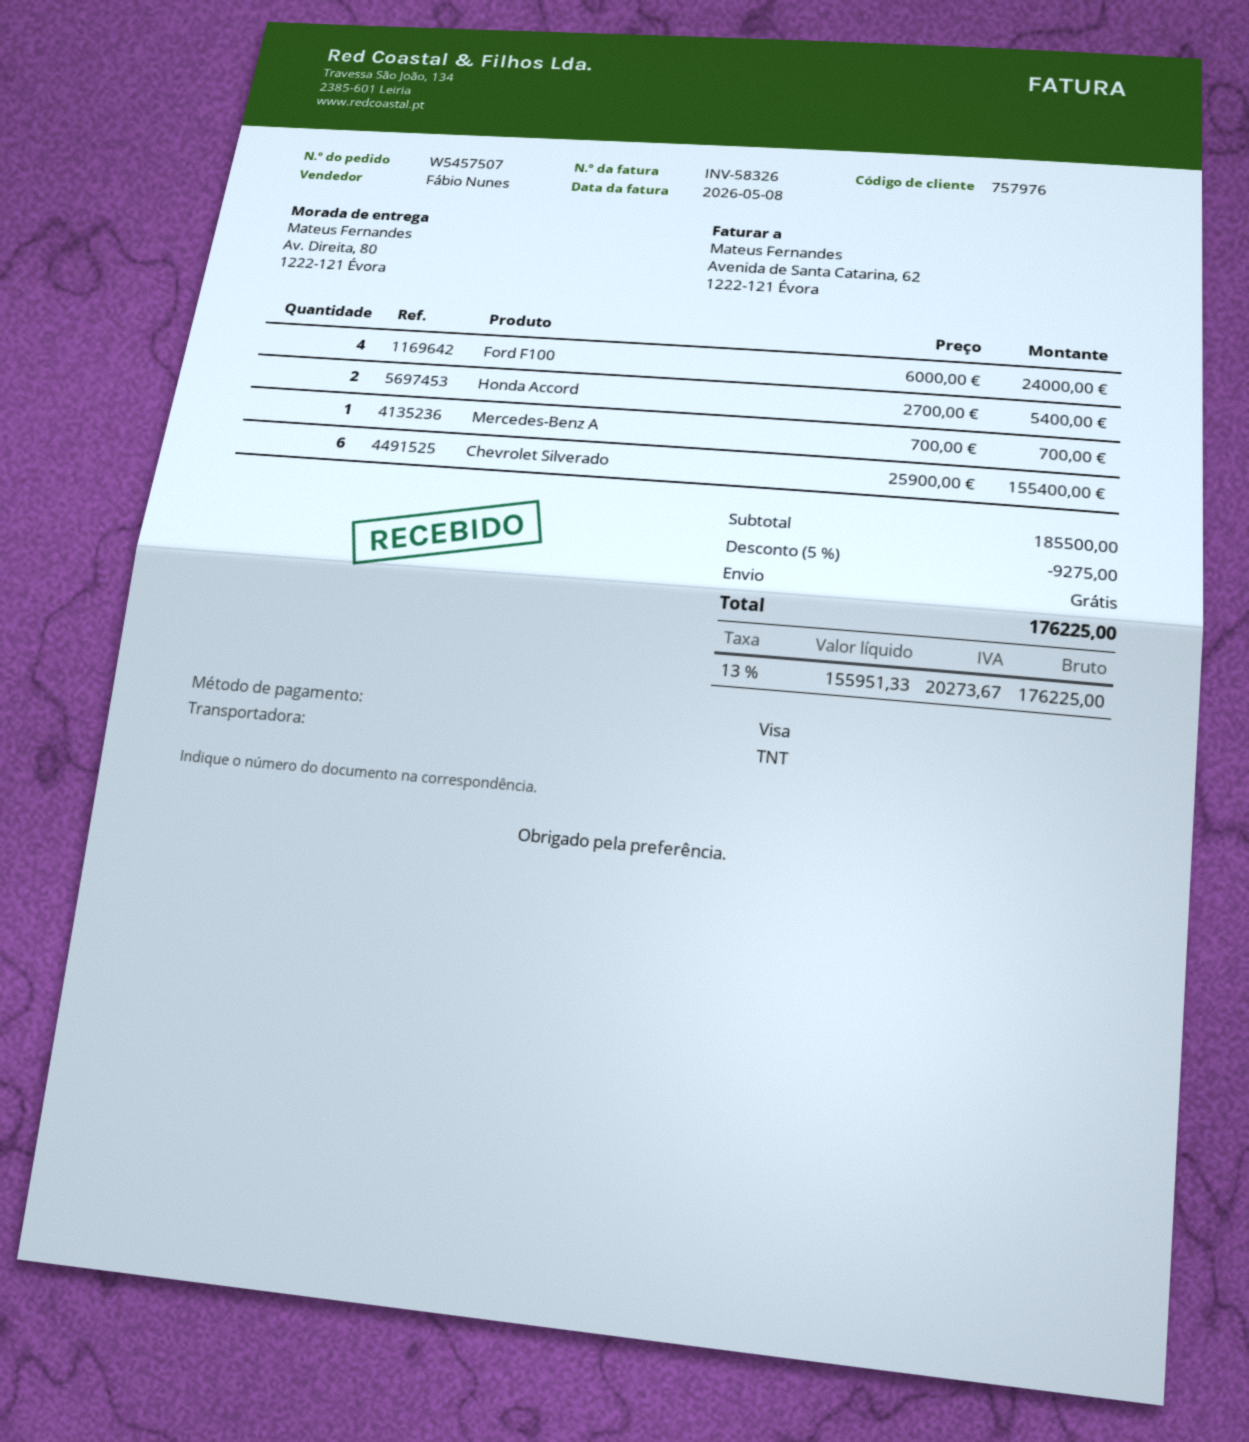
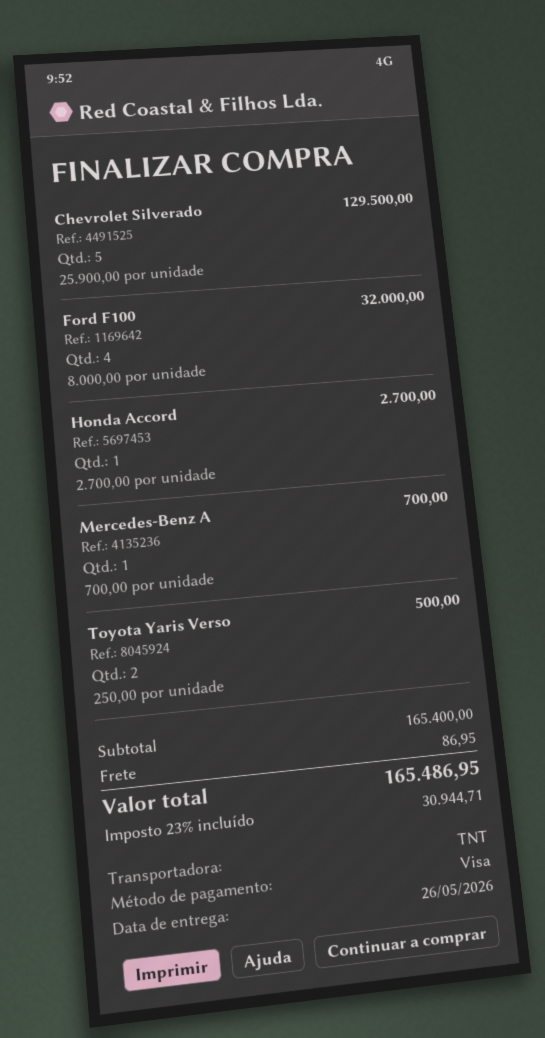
Ford F100: 4 x 6000.00 = 24000.00 -> 4 x 8000.00 = 32000.00
Honda Accord: 2 x 2700.00 = 5400.00 -> 1 x 2700.00 = 2700.00
Chevrolet Silverado: 6 x 25900.00 = 155400.00 -> 5 x 25900.00 = 129500.00
Toyota Yaris Verso: none -> 2 x 250.00 = 500.00
subtotal: 185500.00 -> 165400.00
discount: 5% = 9275.00 -> none
shipping: 0.00 -> 86.95
tax: 13% = 20273.67 -> 23% = 30944.71
total: 176225.00 -> 165486.95

